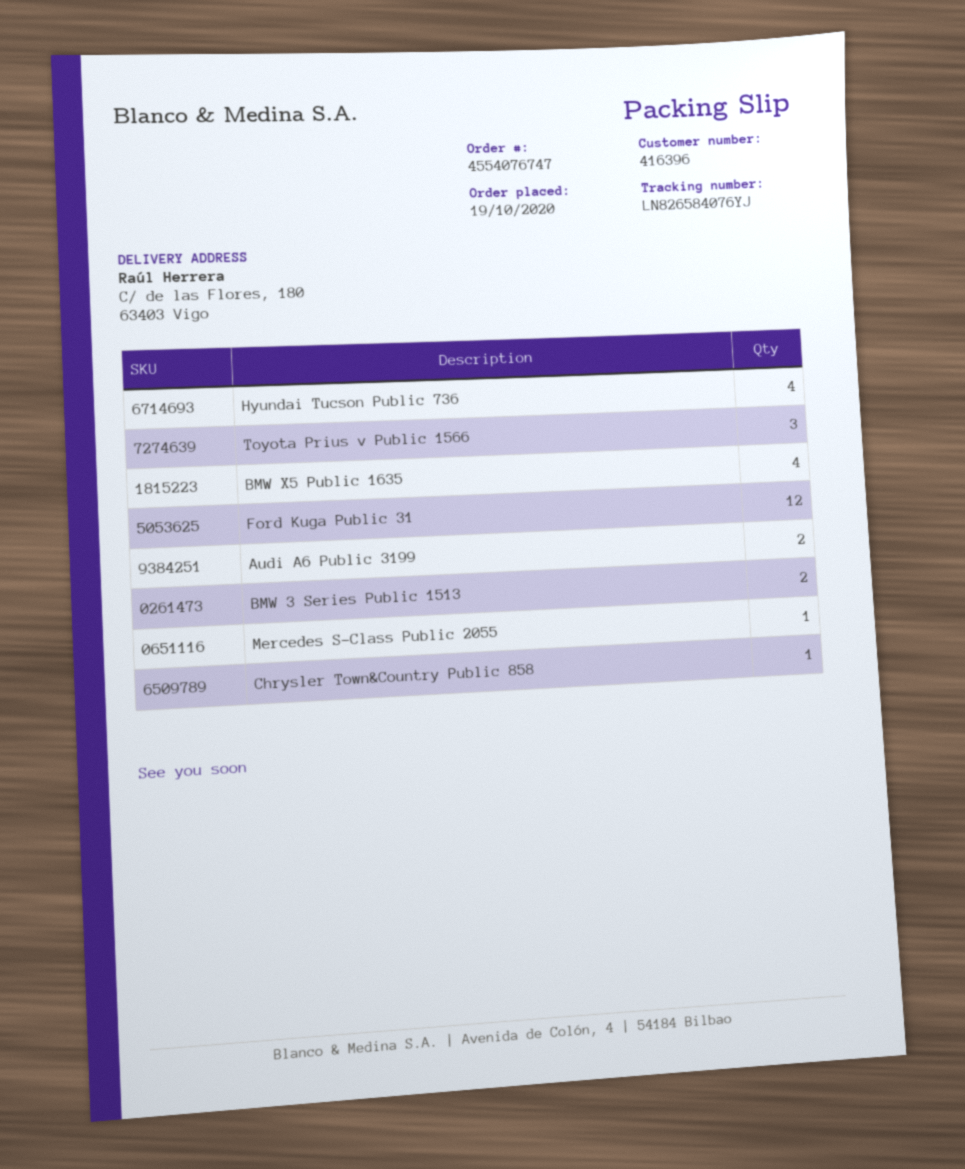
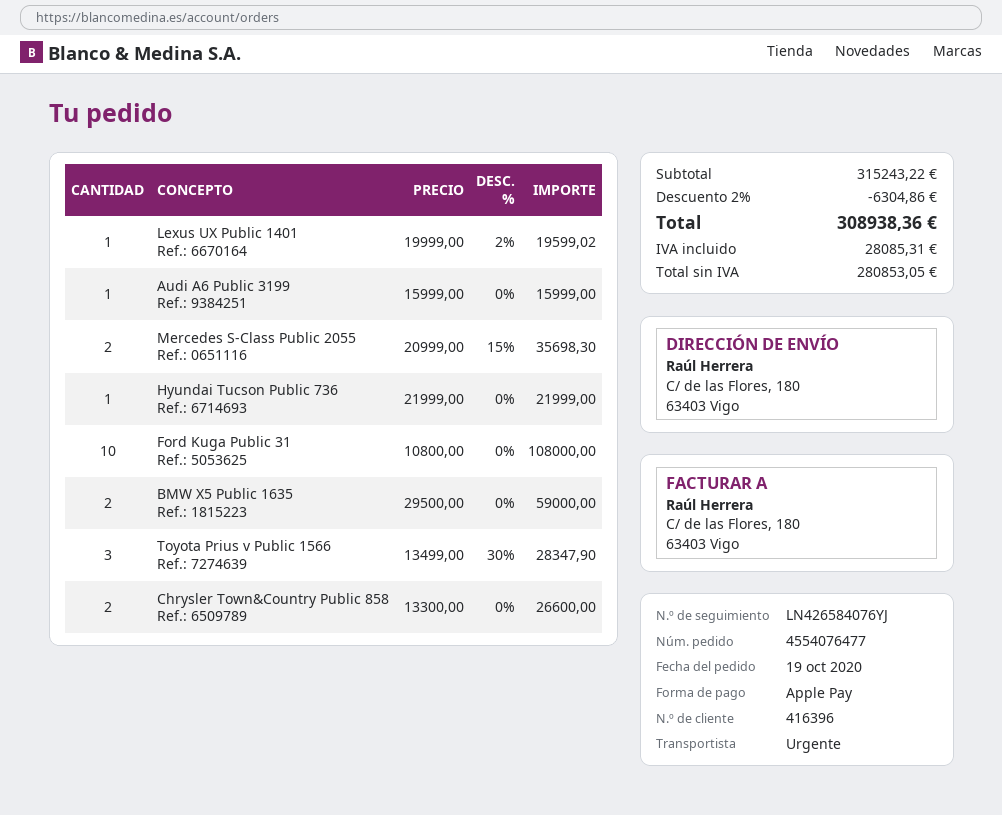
order number: 4554076747 -> 4554076477
tracking number: LN826584076YJ -> LN426584076YJ
Hyundai Tucson Public 736: 4 -> 1
BMW X5 Public 1635: 4 -> 2
Ford Kuga Public 31: 12 -> 10
Audi A6 Public 3199: 2 -> 1
BMW 3 Series Public 1513: 2 -> none
Mercedes S-Class Public 2055: 1 -> 2
Chrysler Town&Country Public 858: 1 -> 2
Lexus UX Public 1401: none -> 1

